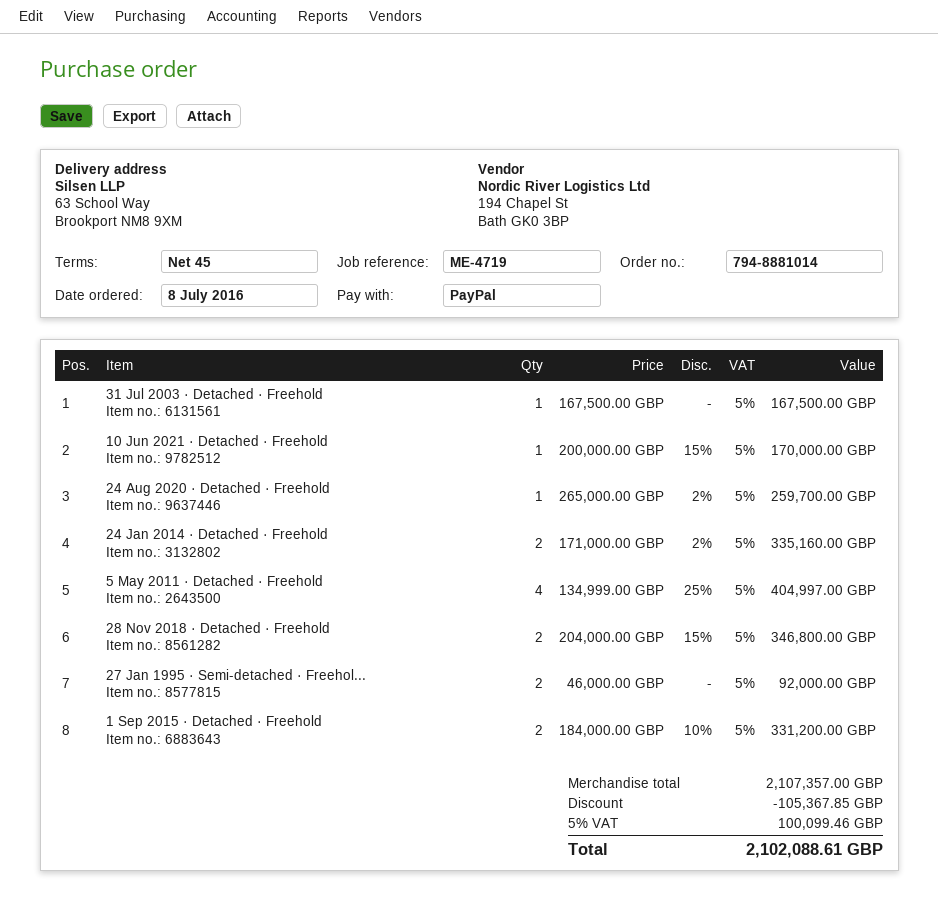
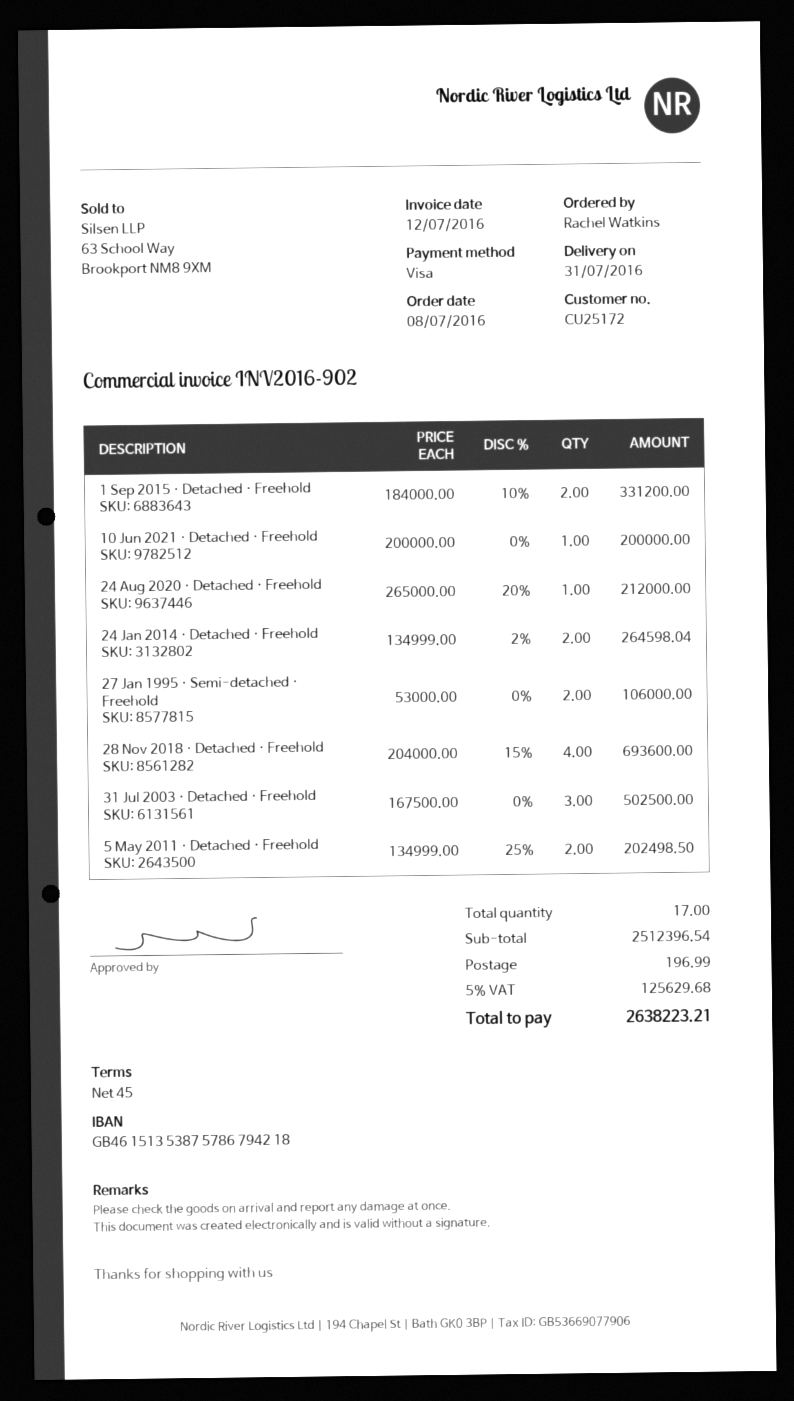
payment method: PayPal -> Visa
31 Jul 2003 · Detached · Freehold: 1 x 167500.00 = 167500.00 -> 3 x 167500.00 = 502500.00
10 Jun 2021 · Detached · Freehold: 1 x 200000.00 - 15% = 170000.00 -> 1 x 200000.00 = 200000.00
24 Aug 2020 · Detached · Freehold: 1 x 265000.00 - 2% = 259700.00 -> 1 x 265000.00 - 20% = 212000.00
24 Jan 2014 · Detached · Freehold: 2 x 171000.00 - 2% = 335160.00 -> 2 x 134999.00 - 2% = 264598.04
5 May 2011 · Detached · Freehold: 4 x 134999.00 - 25% = 404997.00 -> 2 x 134999.00 - 25% = 202498.50
28 Nov 2018 · Detached · Freehold: 2 x 204000.00 - 15% = 346800.00 -> 4 x 204000.00 - 15% = 693600.00
27 Jan 1995 · Semi-detached · Freehol...: 2 x 46000.00 = 92000.00 -> 2 x 53000.00 = 106000.00
subtotal: 2107357.00 -> 2512396.54
discount: 105367.85 -> none
shipping: none -> 196.99
tax: 5% = 100099.46 -> 5% = 125629.68
total: 2102088.61 -> 2638223.21

